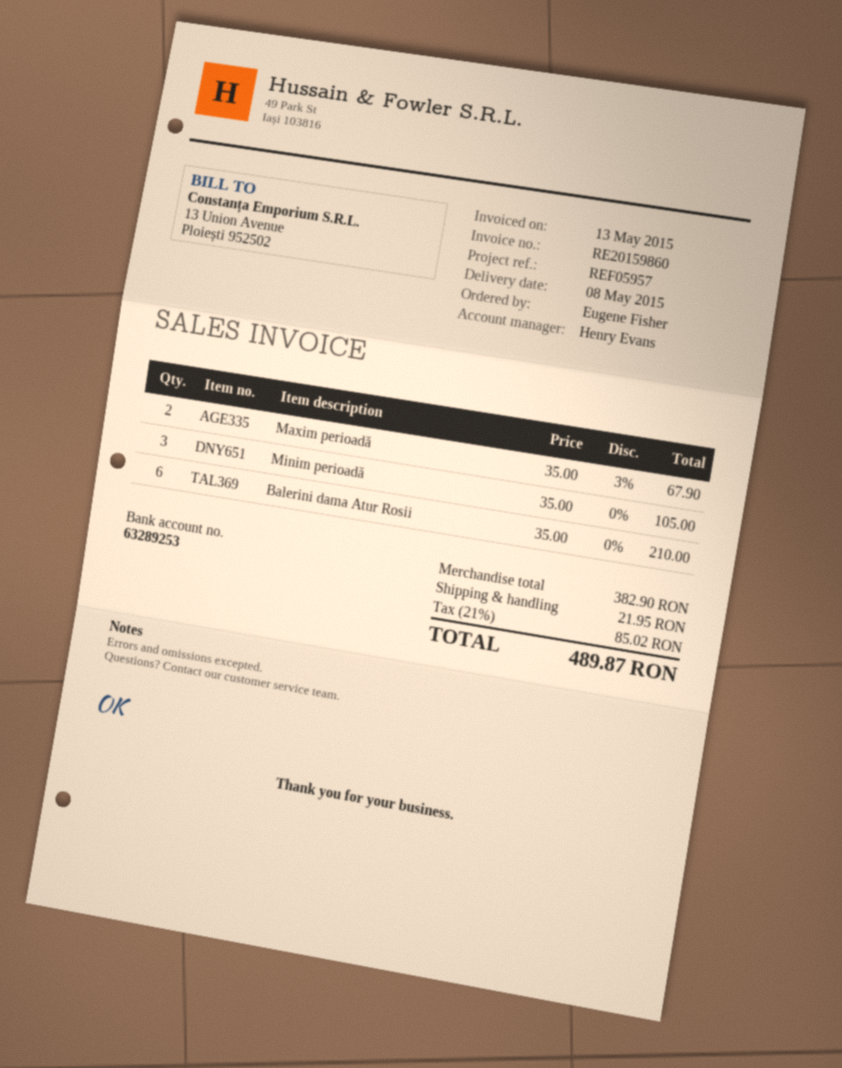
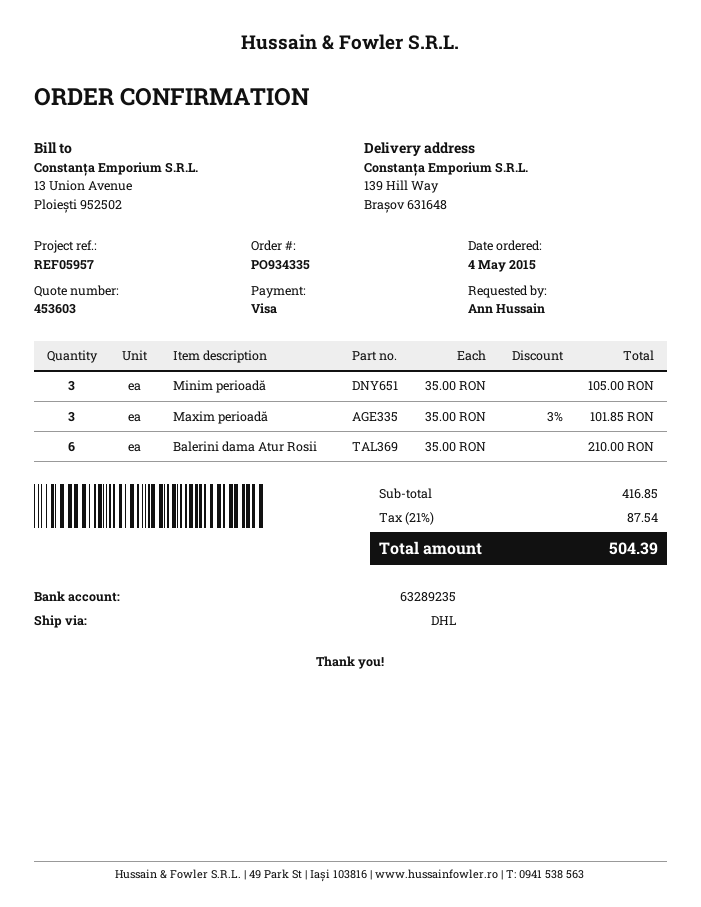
ordered by: Eugene Fisher -> Ann Hussain
bank account: 63289253 -> 63289235
Maxim perioadă: 2 x 35.00 - 3% = 67.90 -> 3 x 35.00 - 3% = 101.85
subtotal: 382.90 -> 416.85
shipping: 21.95 -> none
tax: 21% = 85.02 -> 21% = 87.54
total: 489.87 -> 504.39

